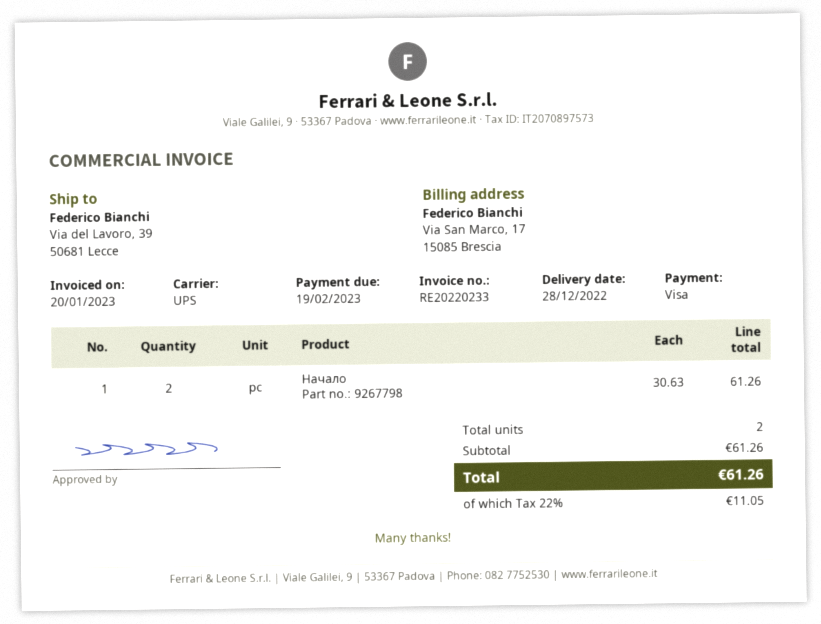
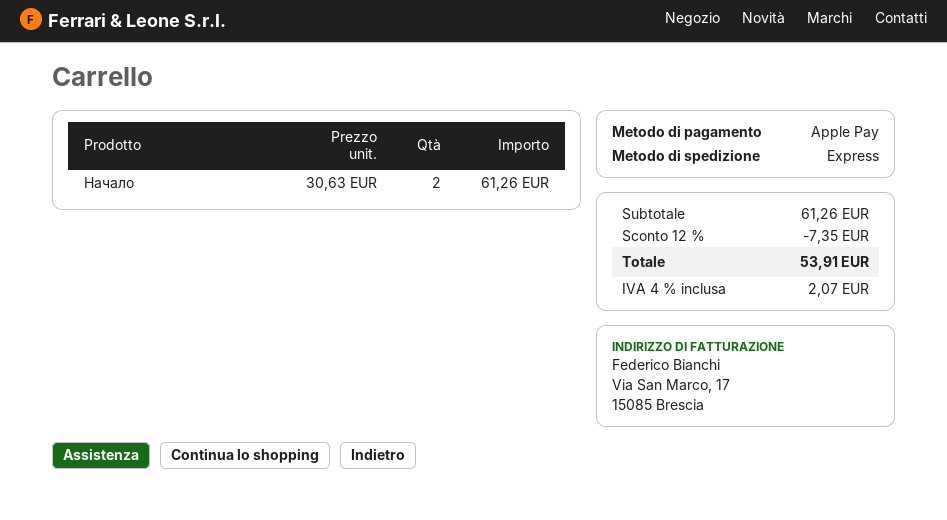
payment method: Visa -> Apple Pay
shipping method: UPS -> express
discount: none -> 12% = 7.35
tax: 22% = 11.05 -> 4% = 2.07
total: 61.26 -> 53.91

